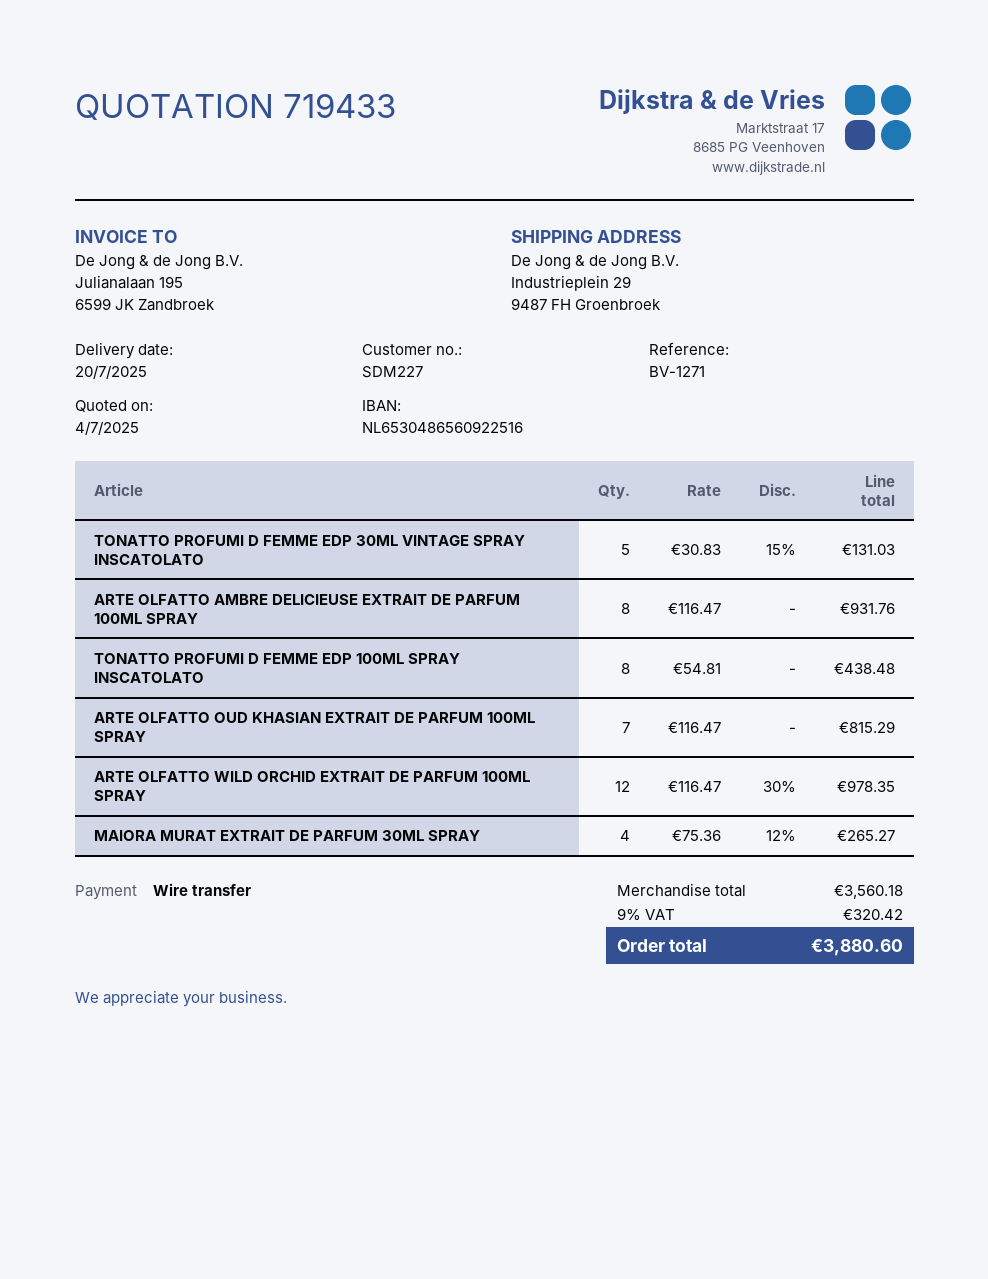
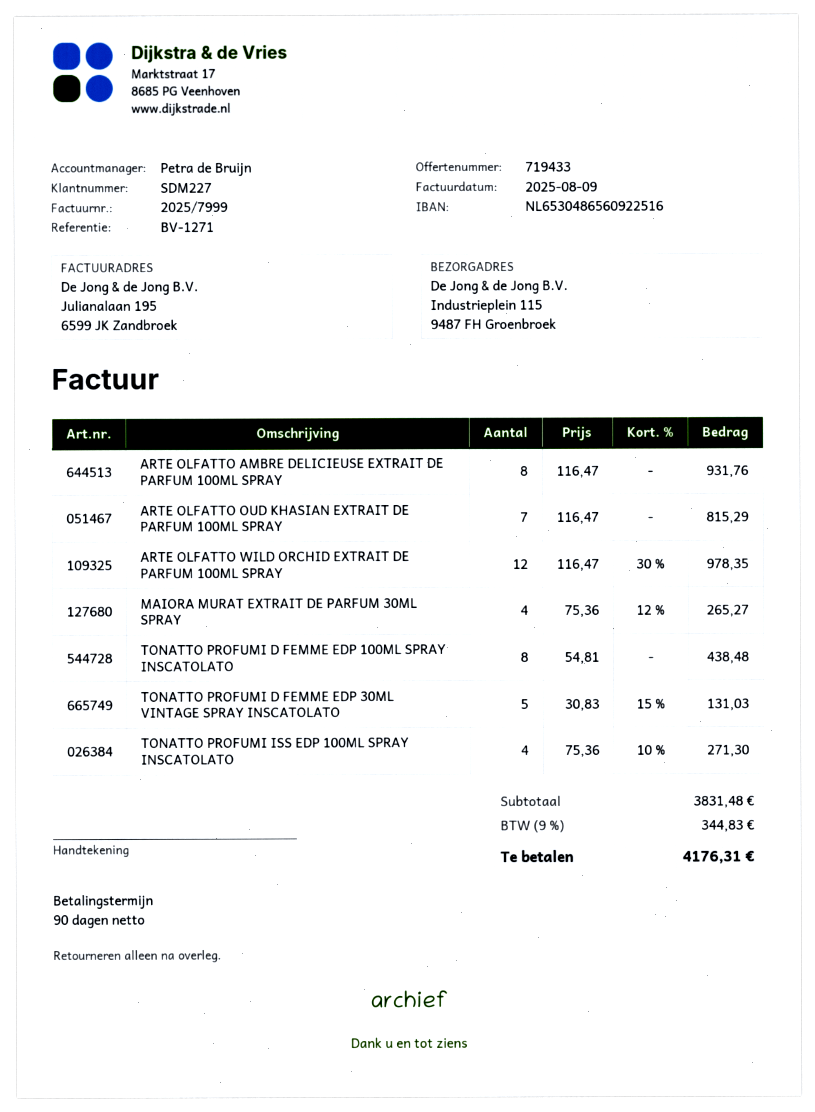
ship to: Industrieplein 29, 9487 FH Groenbroek -> Industrieplein 115, 9487 FH Groenbroek
TONATTO PROFUMI ISS EDP 100ML SPRAY INSCATOLATO: none -> 4 x 75.36 - 10% = 271.30
subtotal: 3560.18 -> 3831.48
tax: 9% = 320.42 -> 9% = 344.83
total: 3880.60 -> 4176.31

